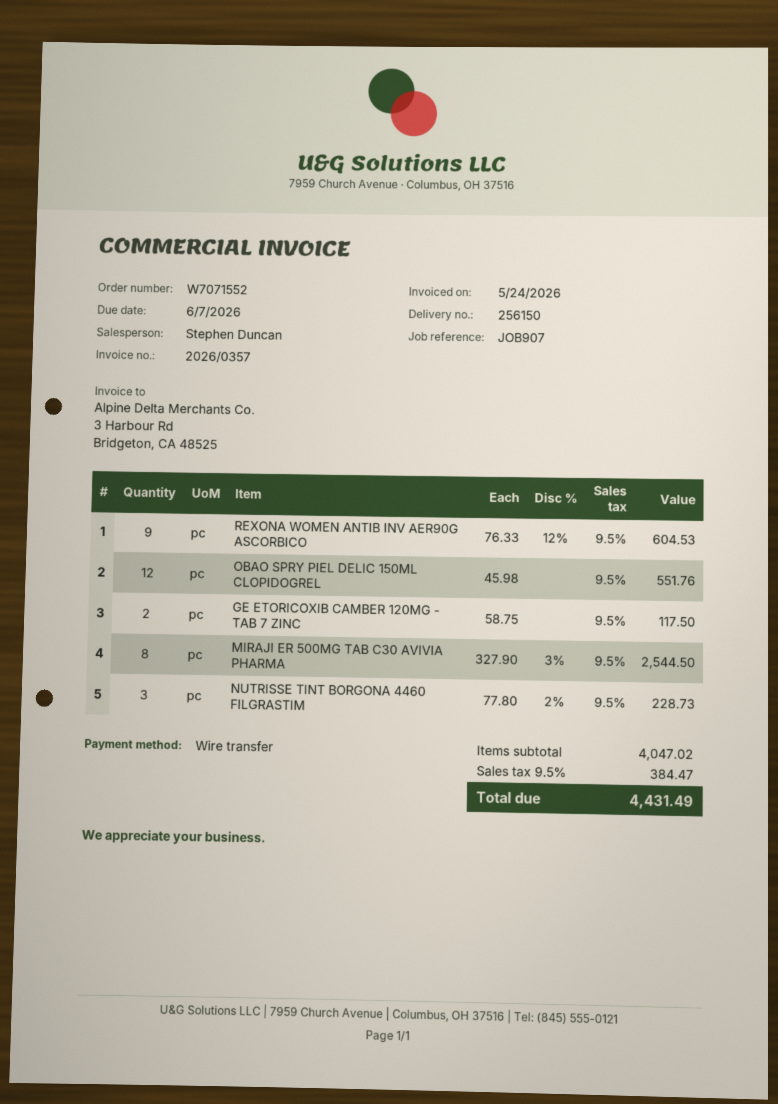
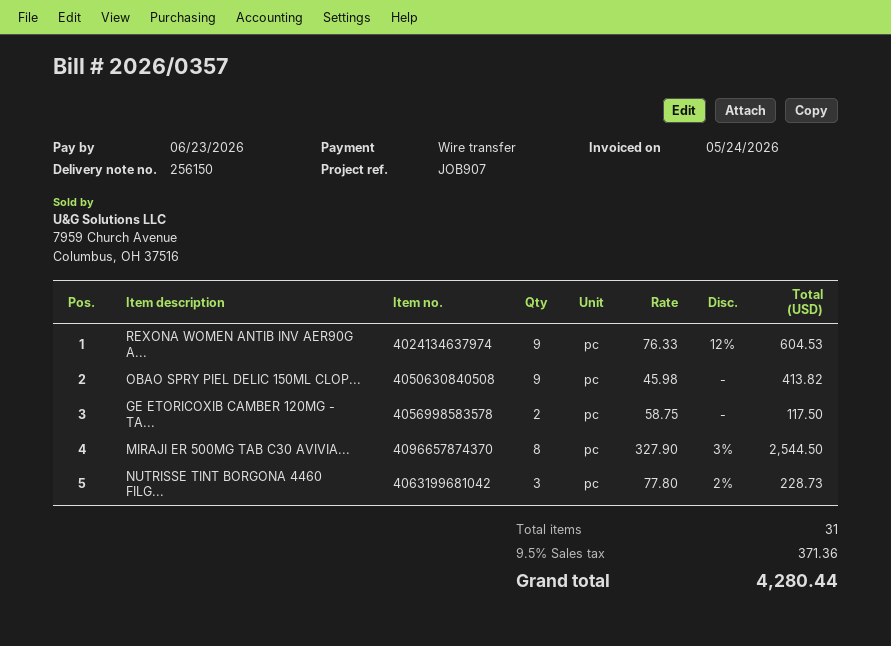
due date: 2026-06-07 -> 2026-06-23
OBAO SPRY PIEL DELIC 150ML CLOPIDOGREL: 12 x 45.98 = 551.76 -> 9 x 45.98 = 413.82
tax: 9.5% = 384.47 -> 9.5% = 371.36
total: 4431.49 -> 4280.44

